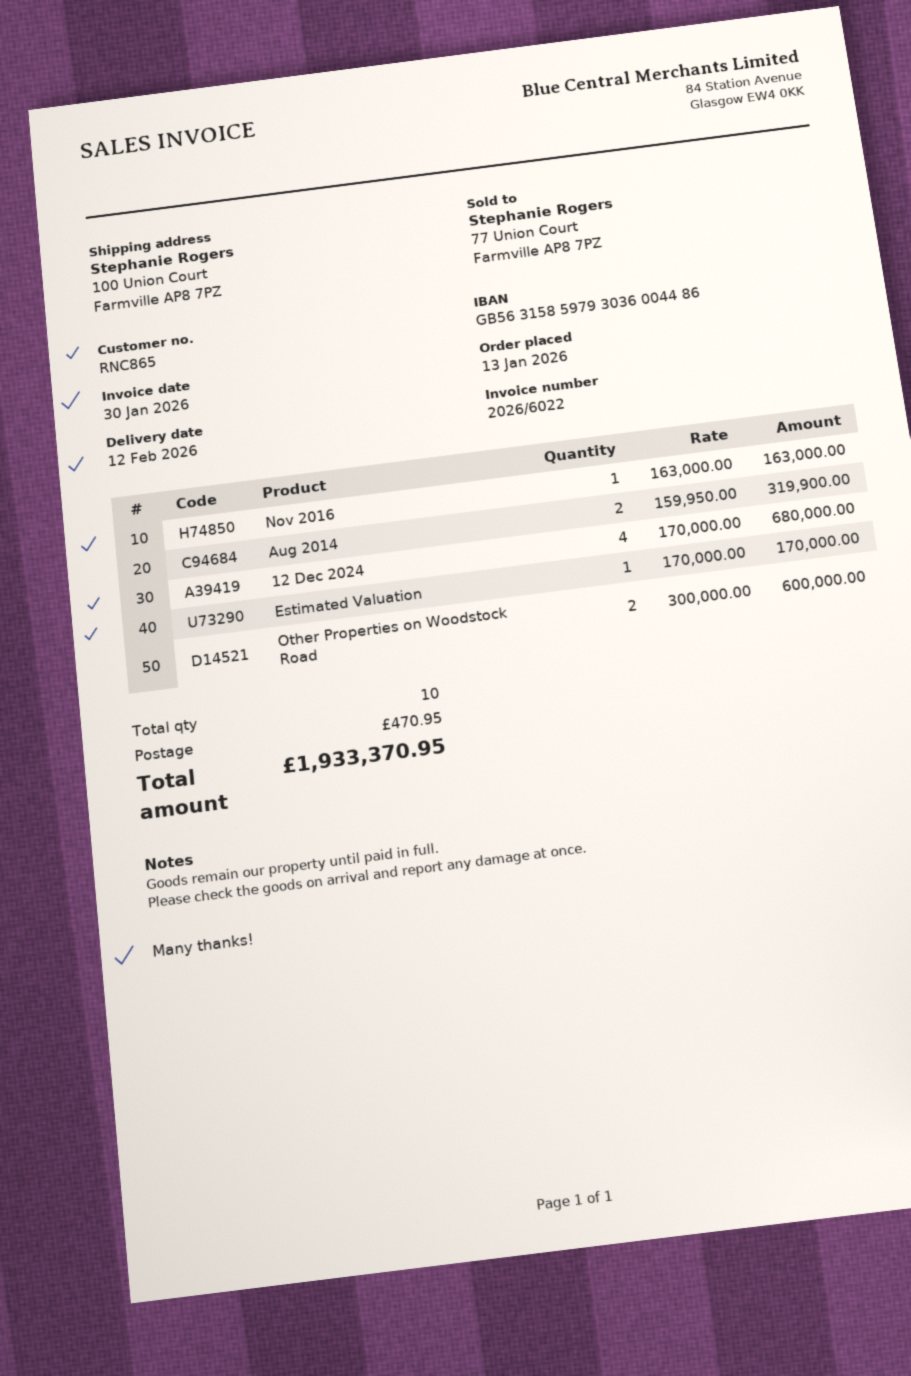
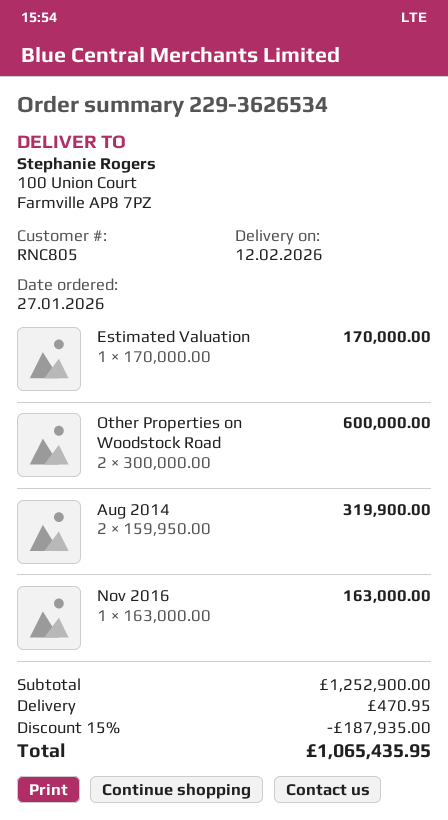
order date: 2026-01-13 -> 2026-01-27
customer number: RNC865 -> RNC805
12 Dec 2024: 4 x 170000.00 = 680000.00 -> none
discount: none -> 15% = 187935.00
total: 1933370.95 -> 1065435.95

